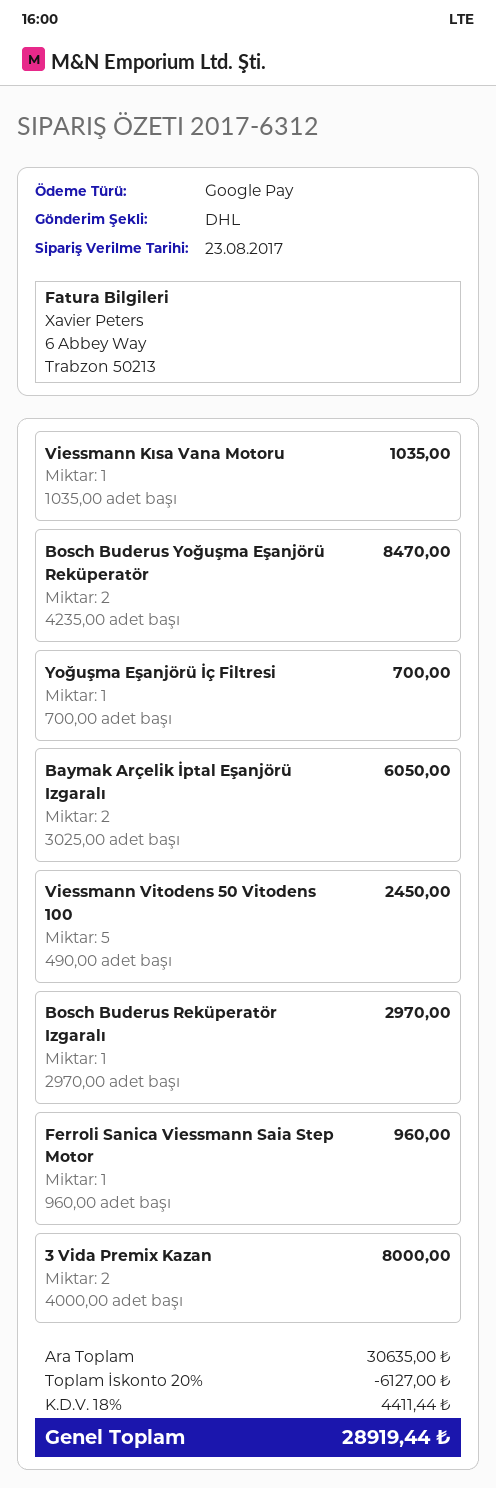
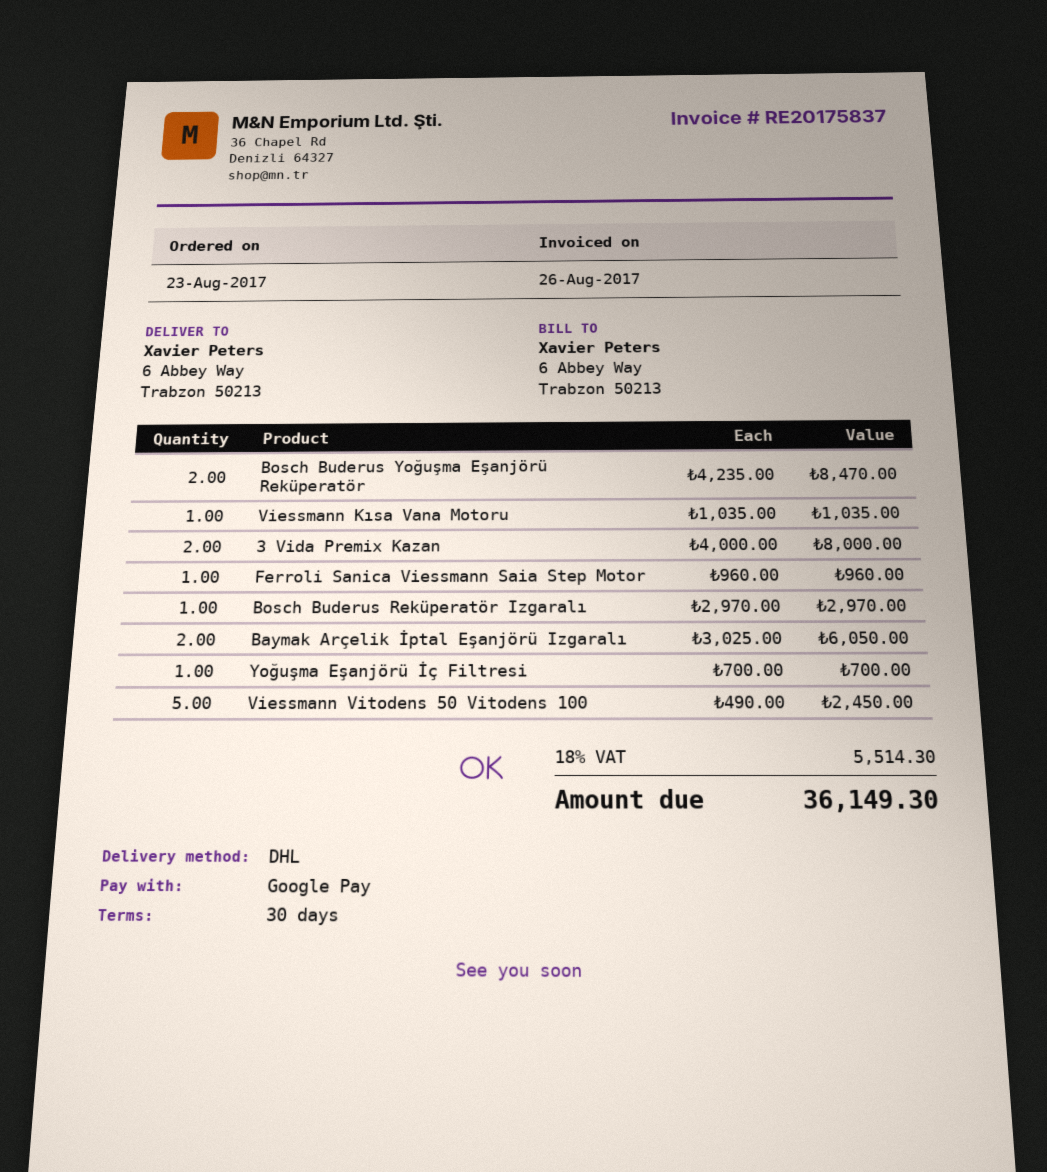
discount: 20% = 6127.00 -> none
tax: 18% = 4411.44 -> 18% = 5514.30
total: 28919.44 -> 36149.30

